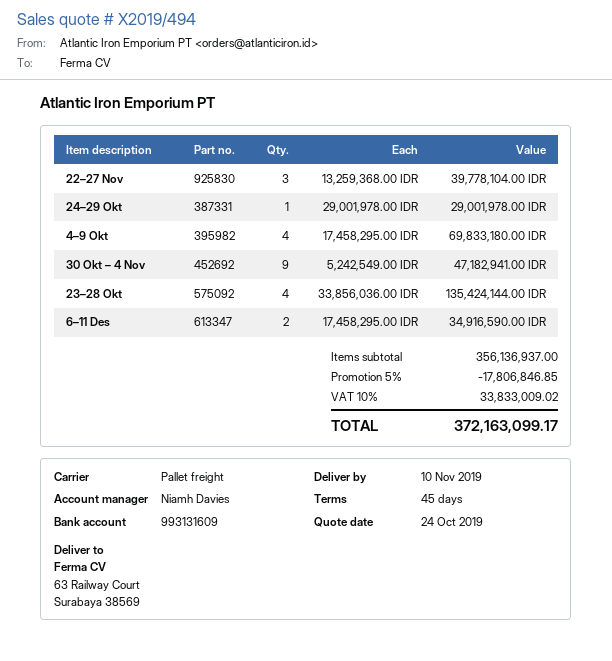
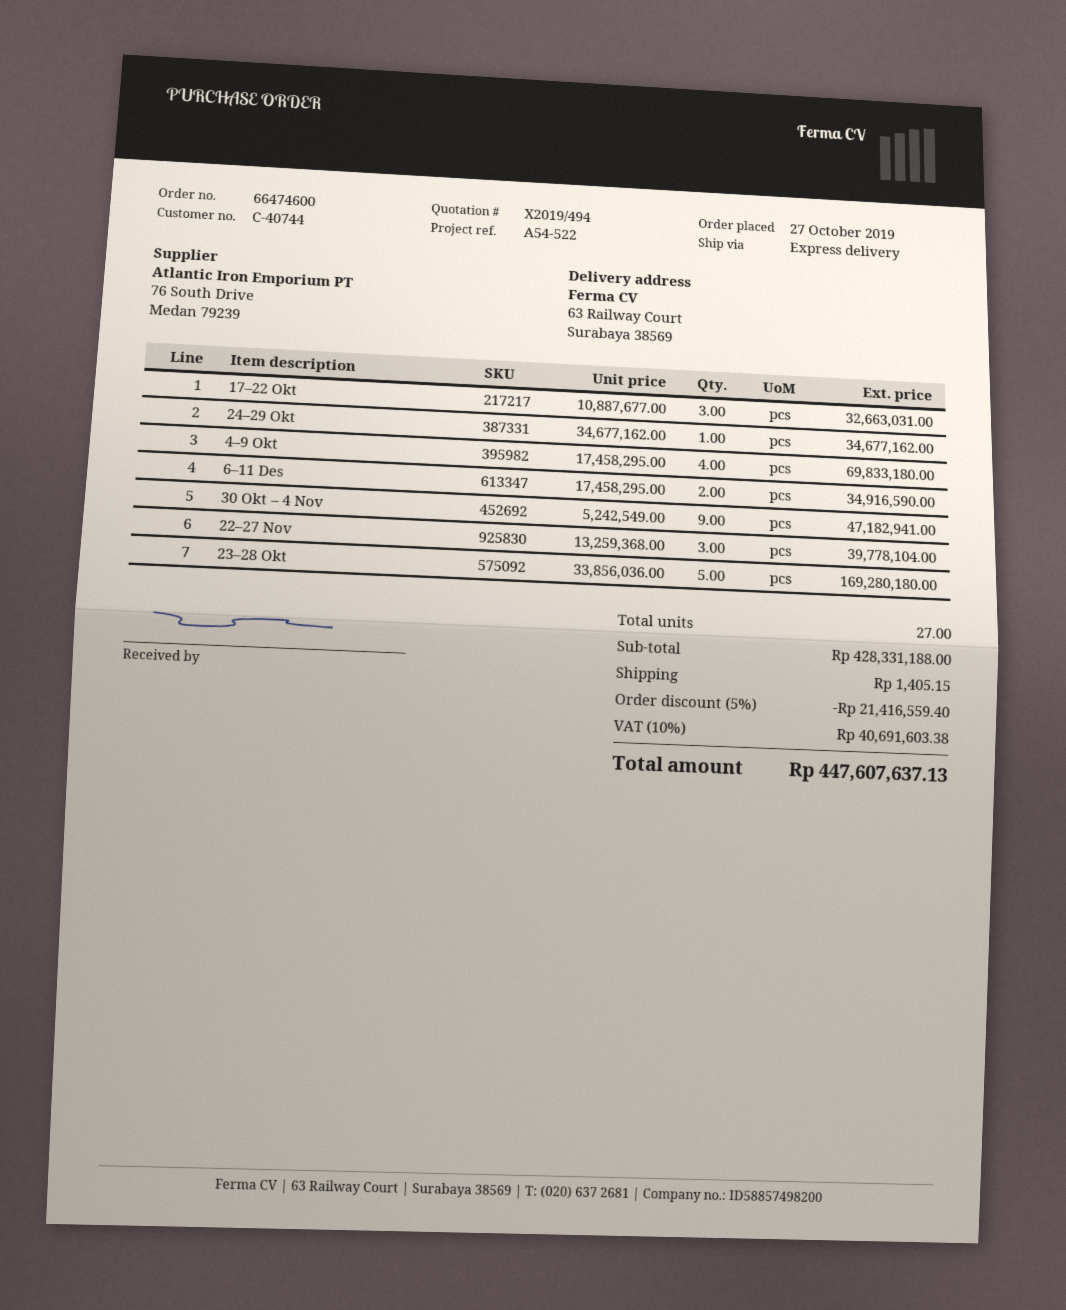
shipping method: pallet freight -> express
24–29 Okt: 1 x 29001978.00 = 29001978.00 -> 1 x 34677162.00 = 34677162.00
23–28 Okt: 4 x 33856036.00 = 135424144.00 -> 5 x 33856036.00 = 169280180.00
17–22 Okt: none -> 3 x 10887677.00 = 32663031.00
subtotal: 356136937.00 -> 428331188.00
discount: 5% = 17806846.85 -> 5% = 21416559.40
shipping: none -> 1405.15
tax: 10% = 33833009.02 -> 10% = 40691603.38
total: 372163099.17 -> 447607637.13

